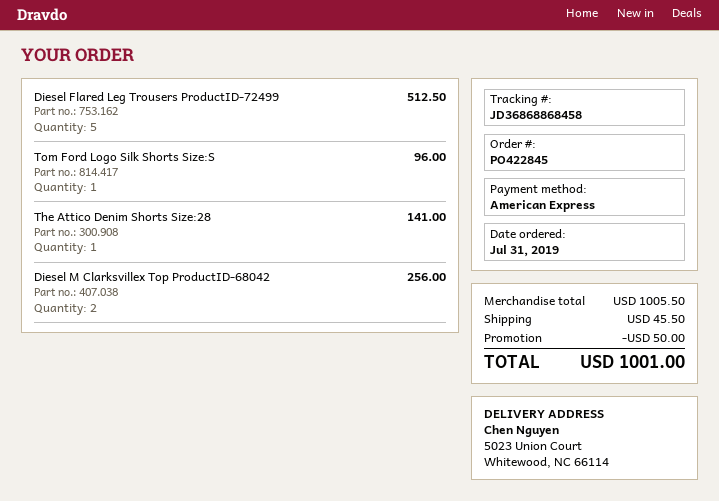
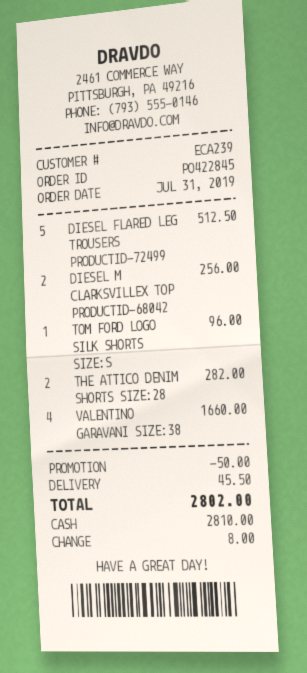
payment method: American Express -> cash
The Attico Denim Shorts Size:28: 1 for 141.00 -> 2 for 282.00
VALENTINO GARAVANI SIZE:38: none -> 4 for 1660.00
total: 1001.00 -> 2802.00

